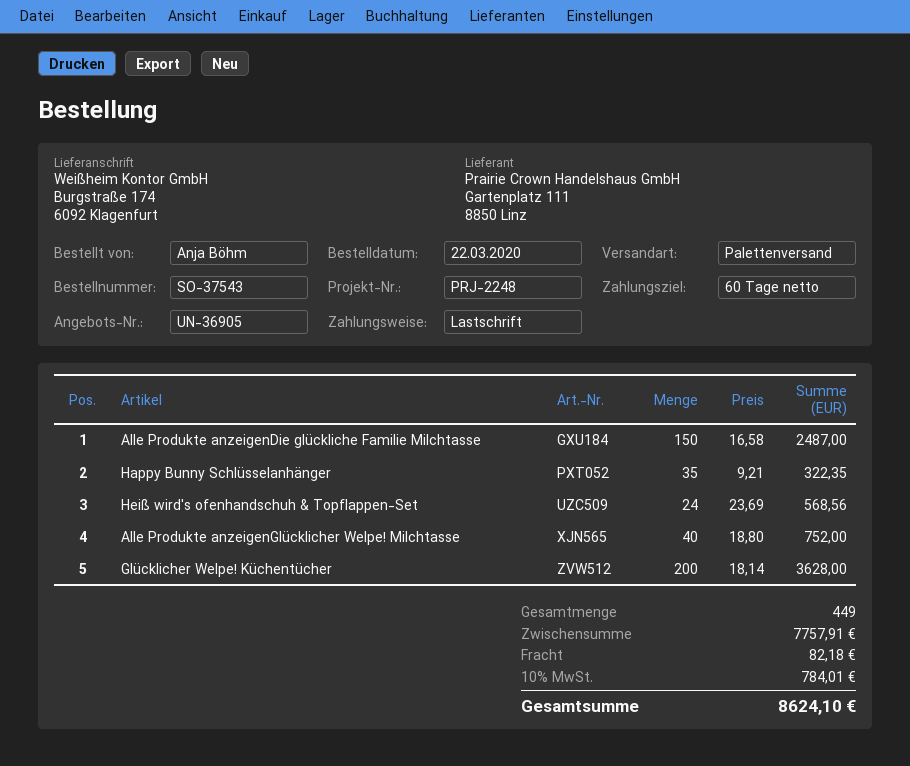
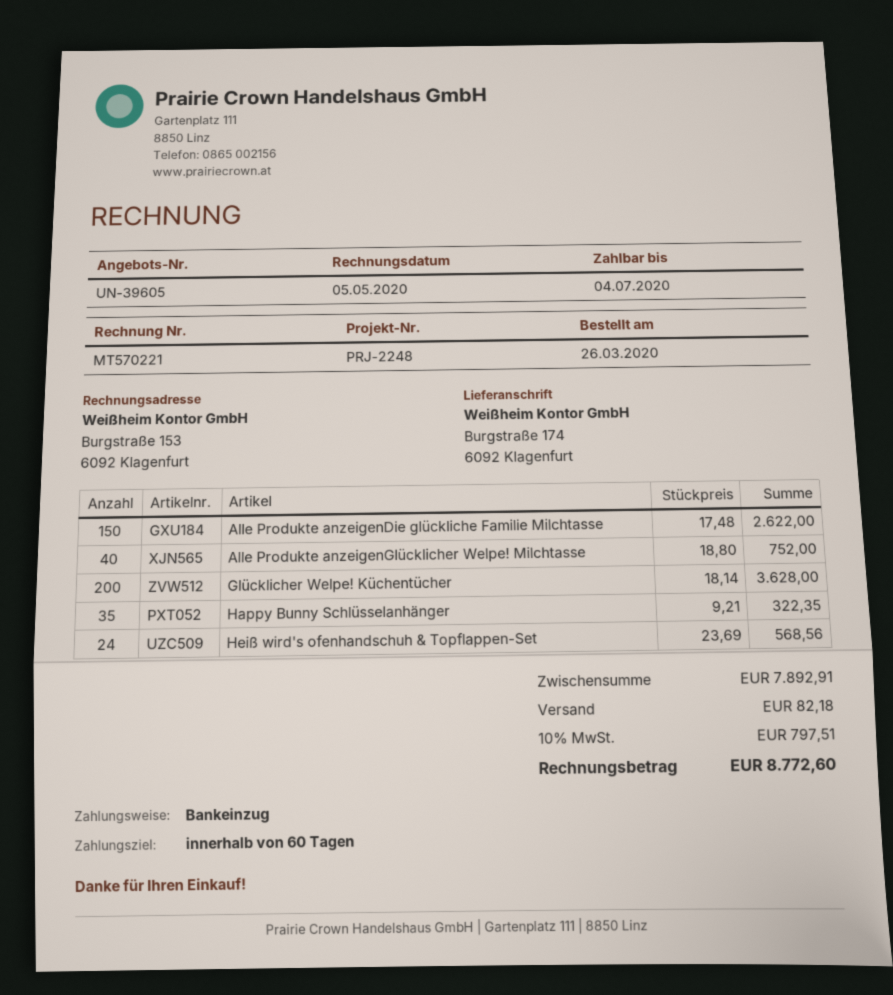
quote number: UN-36905 -> UN-39605
order date: 2020-03-22 -> 2020-03-26
Alle Produkte anzeigenDie glückliche Familie Milchtasse: 150 x 16.58 = 2487.00 -> 150 x 17.48 = 2622.00
subtotal: 7757.91 -> 7892.91
tax: 10% = 784.01 -> 10% = 797.51
total: 8624.10 -> 8772.60

